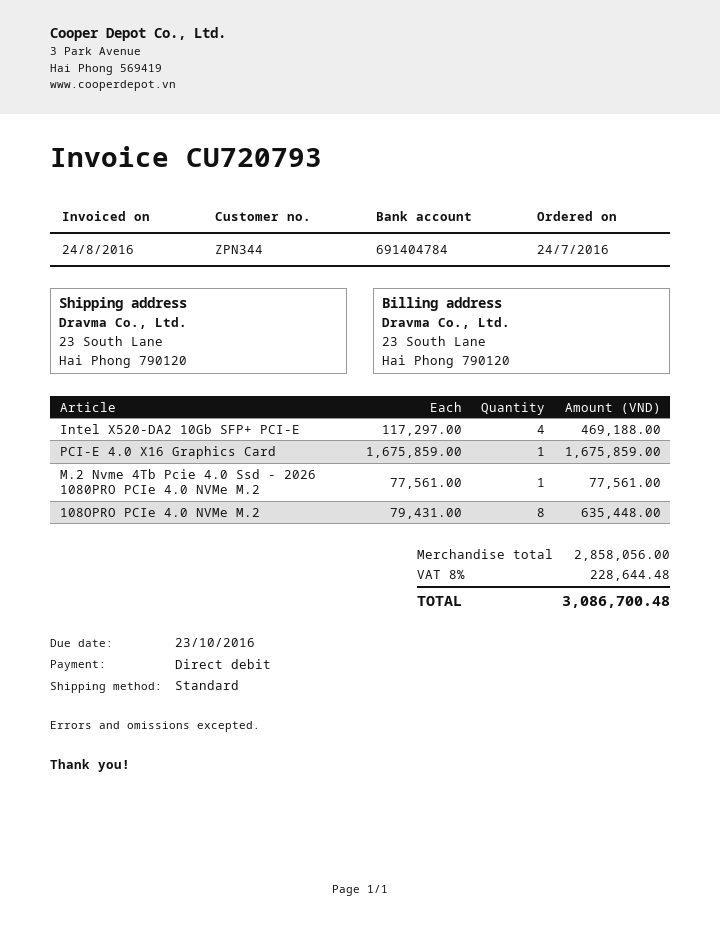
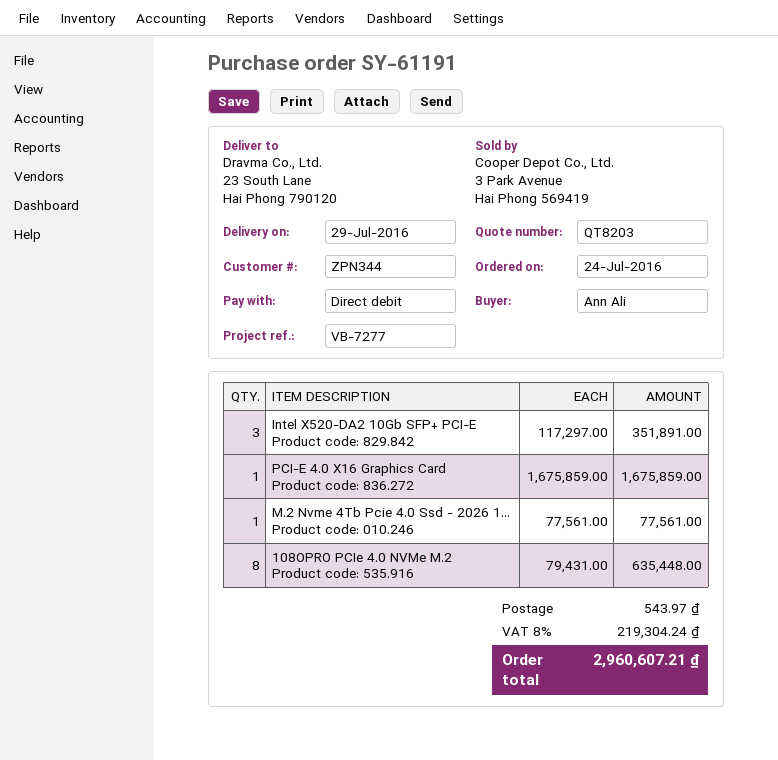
Intel X520-DA2 10Gb SFP+ PCI-E: 4 x 117297.00 = 469188.00 -> 3 x 117297.00 = 351891.00
shipping: none -> 543.97
tax: 8% = 228644.48 -> 8% = 219304.24
total: 3086700.48 -> 2960607.21

